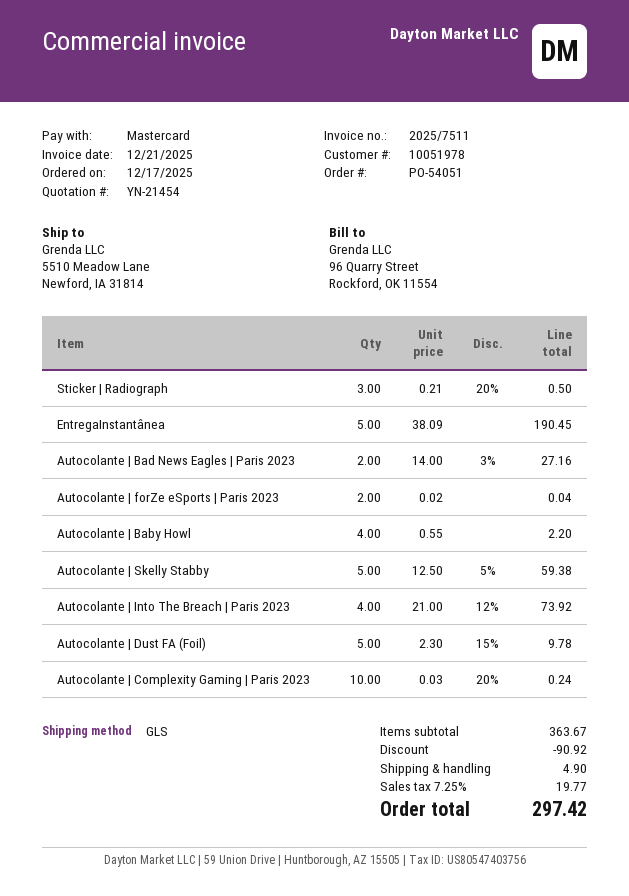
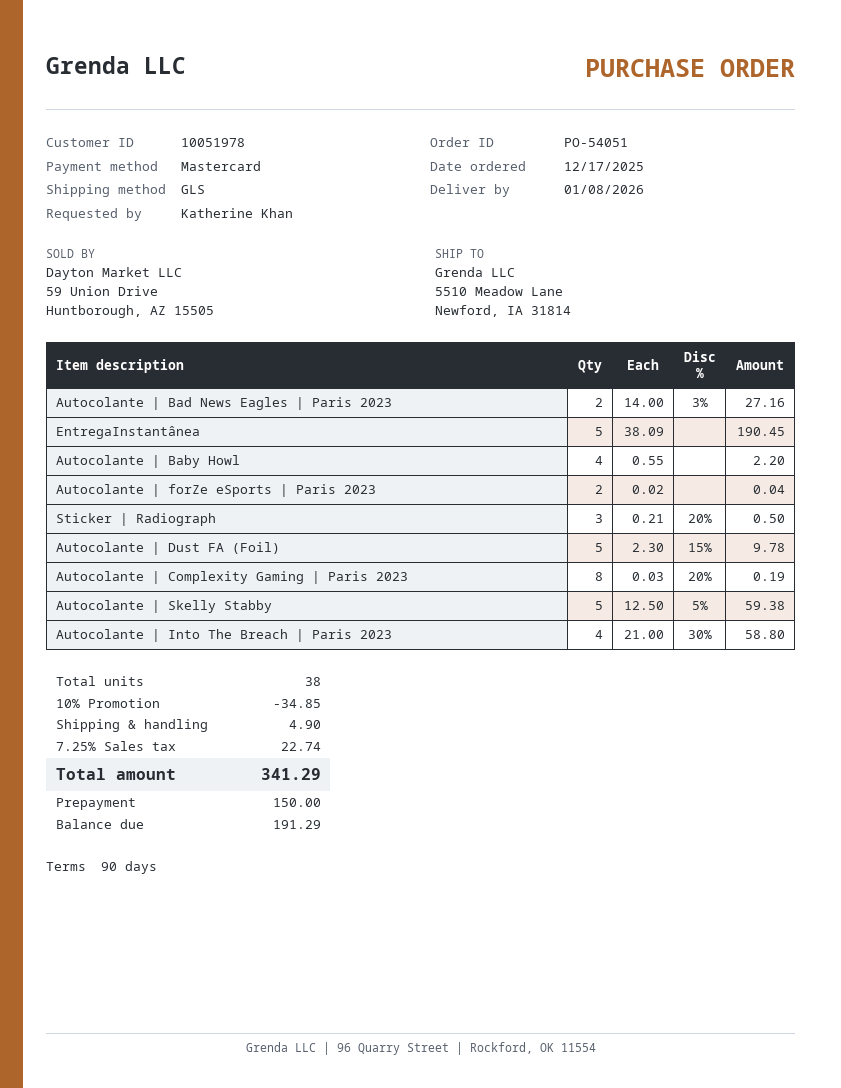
Autocolante | Into The Breach | Paris 2023: 4 x 21.00 - 12% = 73.92 -> 4 x 21.00 - 30% = 58.80
Autocolante | Complexity Gaming | Paris 2023: 10 x 0.03 - 20% = 0.24 -> 8 x 0.03 - 20% = 0.19
discount: 90.92 -> 34.85
tax: 7.25% = 19.77 -> 7.25% = 22.74
total: 297.42 -> 341.29

